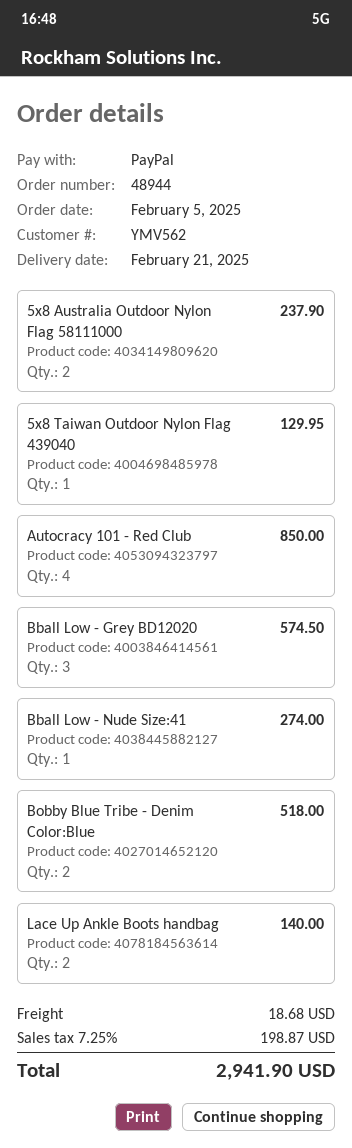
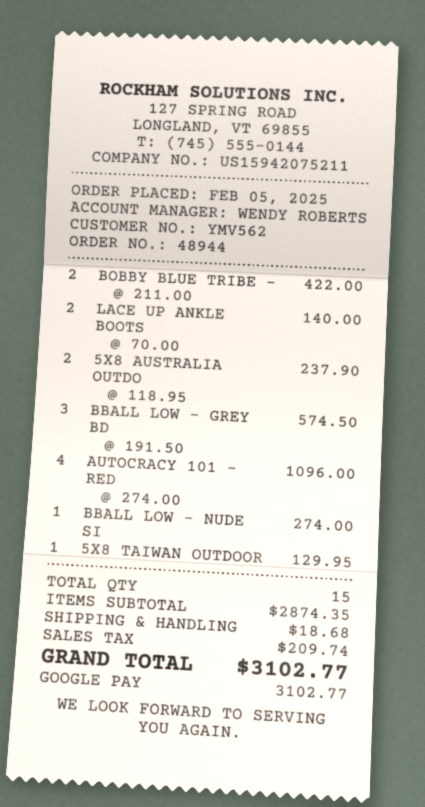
payment method: PayPal -> Google Pay
Autocracy 101 - Red Club: 4 for 850.00 -> 4 for 1096.00
Bobby Blue Tribe - Denim Color:Blue: 2 for 518.00 -> 2 for 422.00
tax: 198.87 -> 209.74
total: 2941.90 -> 3102.77

